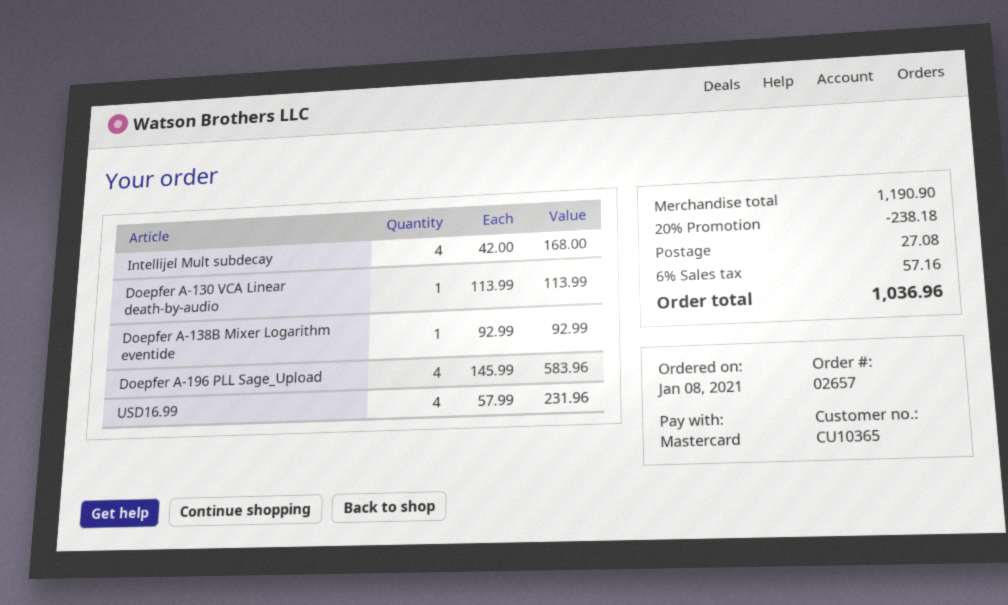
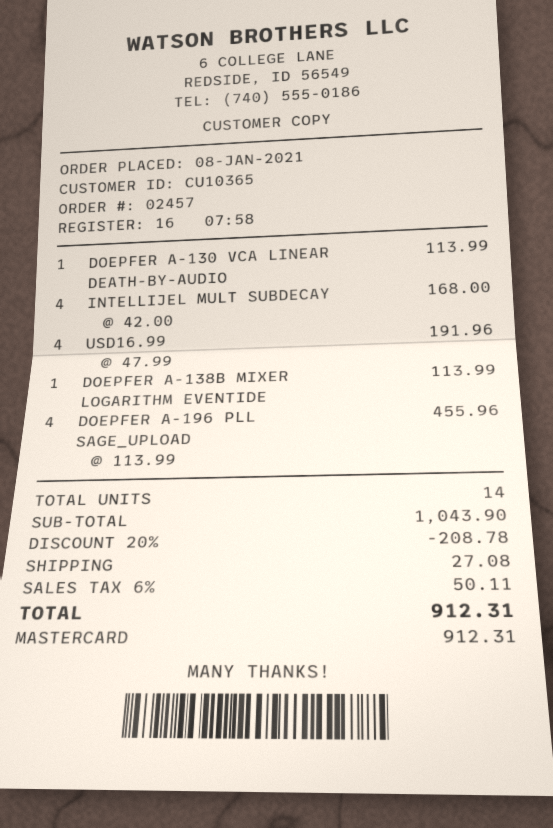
order number: 02657 -> 02457
Doepfer A-138B Mixer Logarithm eventide: 1 x 92.99 = 92.99 -> 1 x 113.99 = 113.99
Doepfer A-196 PLL Sage_Upload: 4 x 145.99 = 583.96 -> 4 x 113.99 = 455.96
USD16.99: 4 x 57.99 = 231.96 -> 4 x 47.99 = 191.96
subtotal: 1190.90 -> 1043.90
discount: 20% = 238.18 -> 20% = 208.78
tax: 6% = 57.16 -> 6% = 50.11
total: 1036.96 -> 912.31

